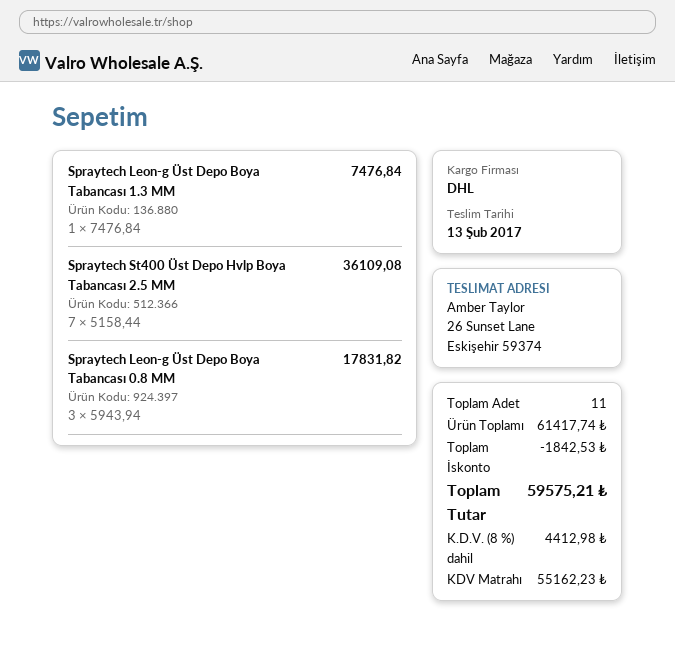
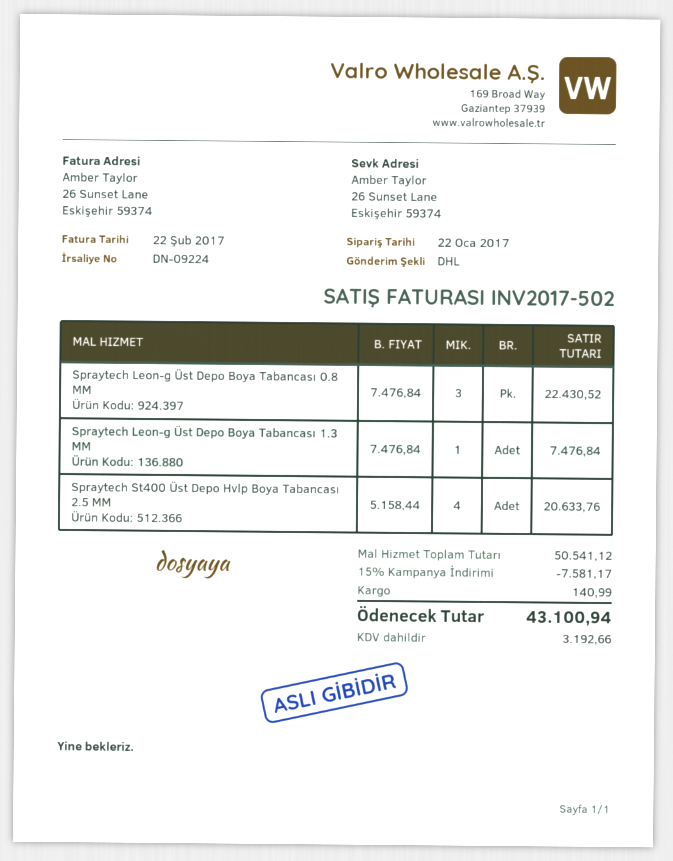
Spraytech St400 Üst Depo Hvlp Boya Tabancası 2.5 MM: 7 x 5158.44 = 36109.08 -> 4 x 5158.44 = 20633.76
Spraytech Leon-g Üst Depo Boya Tabancası 0.8 MM: 3 x 5943.94 = 17831.82 -> 3 x 7476.84 = 22430.52
subtotal: 61417.74 -> 50541.12
discount: 1842.53 -> 7581.17
shipping: none -> 140.99
tax: 4412.98 -> 3192.66
total: 59575.21 -> 43100.94

